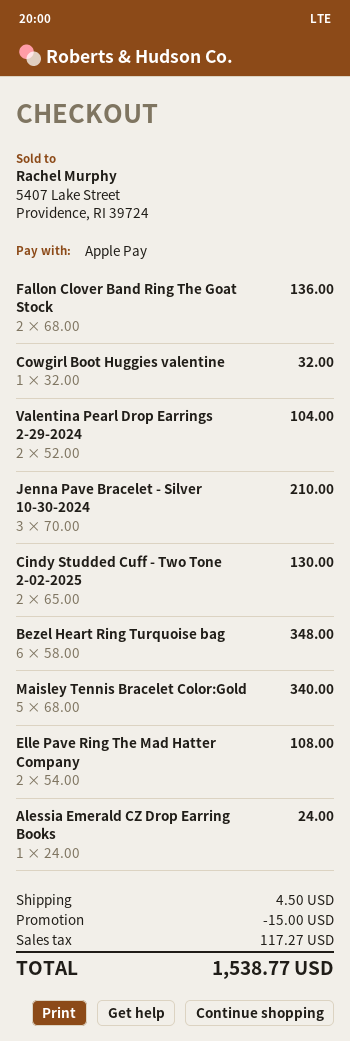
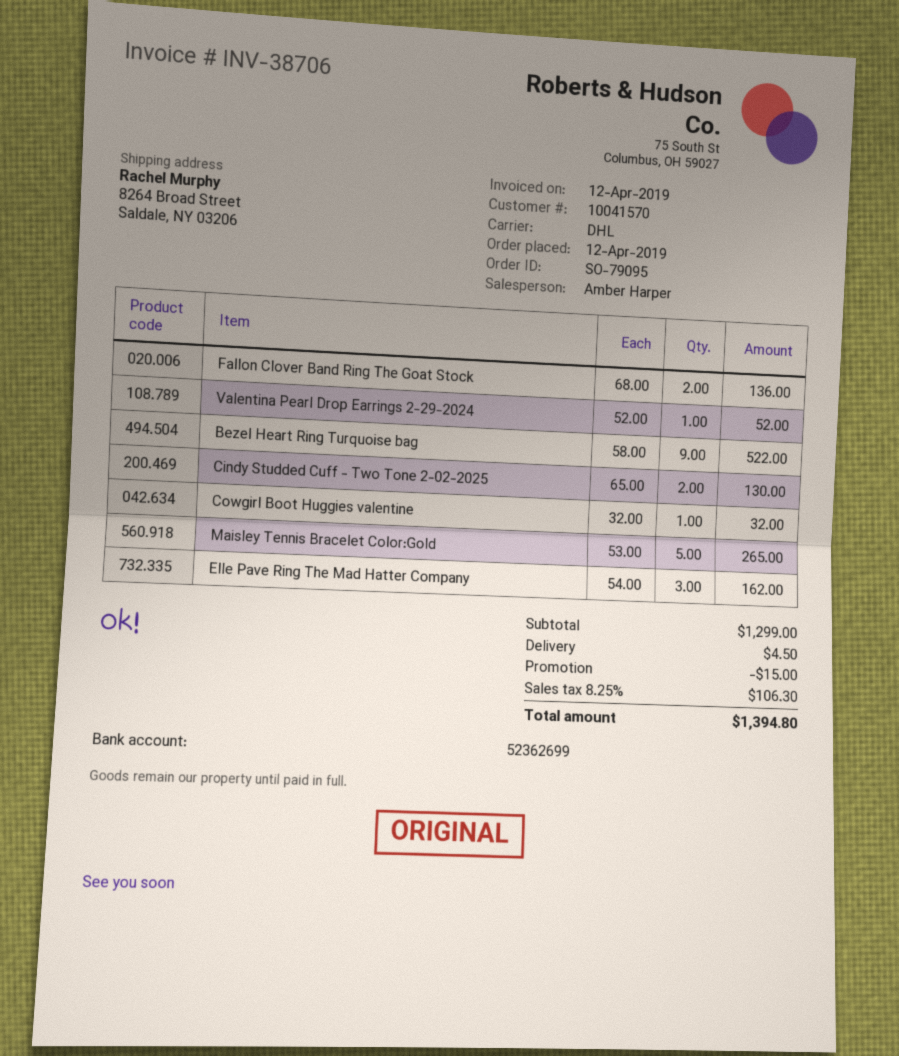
Valentina Pearl Drop Earrings 2-29-2024: 2 x 52.00 = 104.00 -> 1 x 52.00 = 52.00
Jenna Pave Bracelet - Silver 10-30-2024: 3 x 70.00 = 210.00 -> none
Bezel Heart Ring Turquoise bag: 6 x 58.00 = 348.00 -> 9 x 58.00 = 522.00
Maisley Tennis Bracelet Color:Gold: 5 x 68.00 = 340.00 -> 5 x 53.00 = 265.00
Elle Pave Ring The Mad Hatter Company: 2 x 54.00 = 108.00 -> 3 x 54.00 = 162.00
Alessia Emerald CZ Drop Earring Books: 1 x 24.00 = 24.00 -> none
tax: 117.27 -> 106.30
total: 1538.77 -> 1394.80

